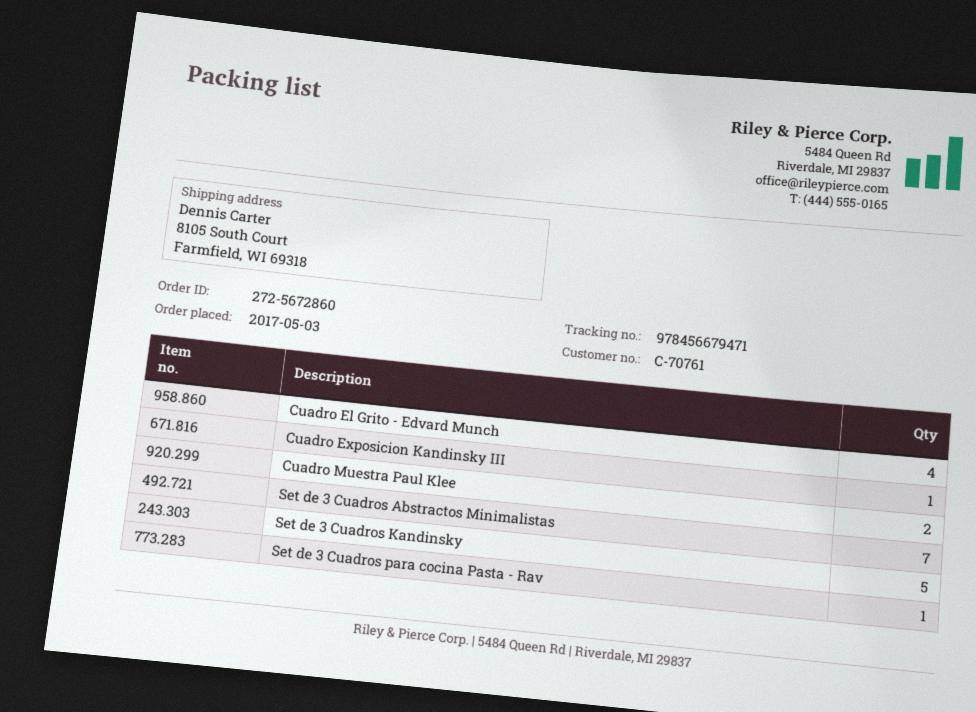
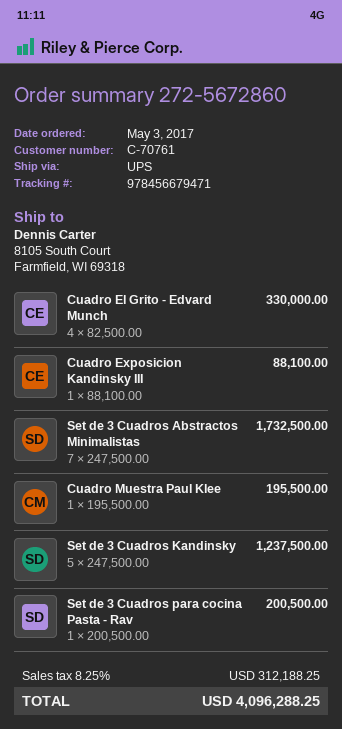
Cuadro Muestra Paul Klee: 2 -> 1

